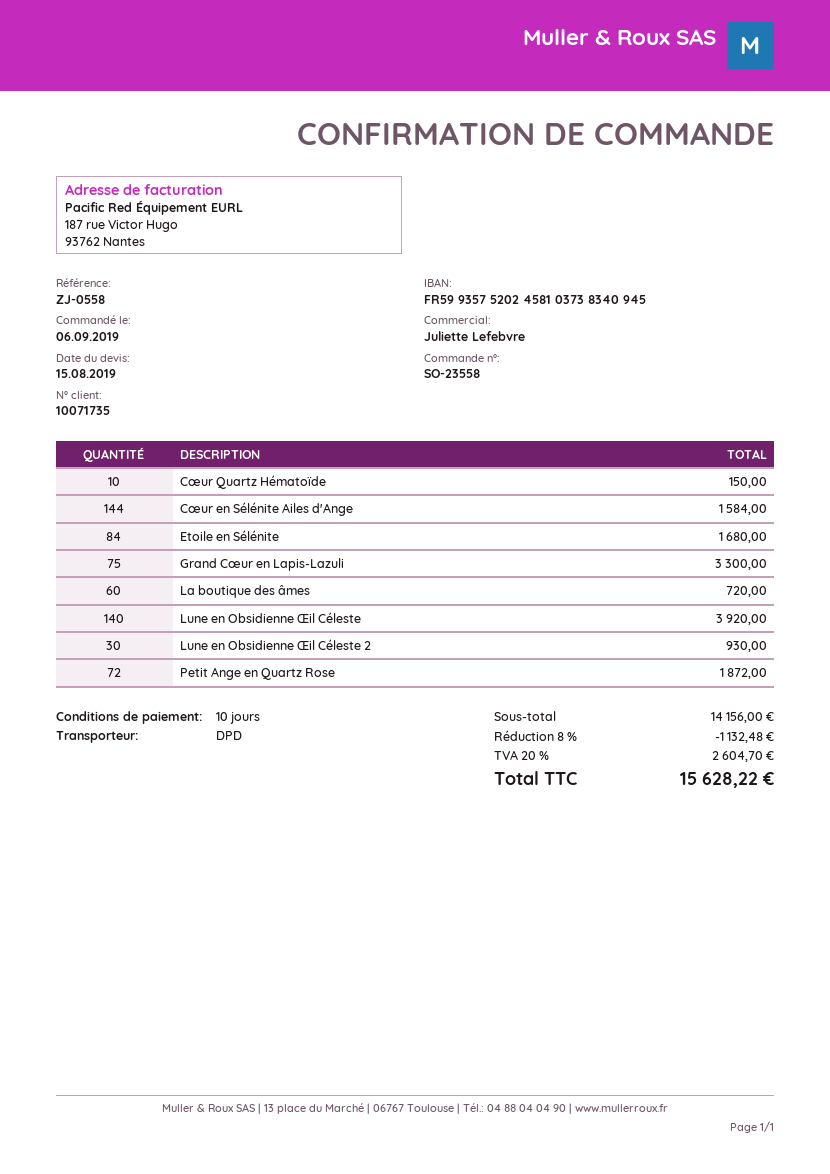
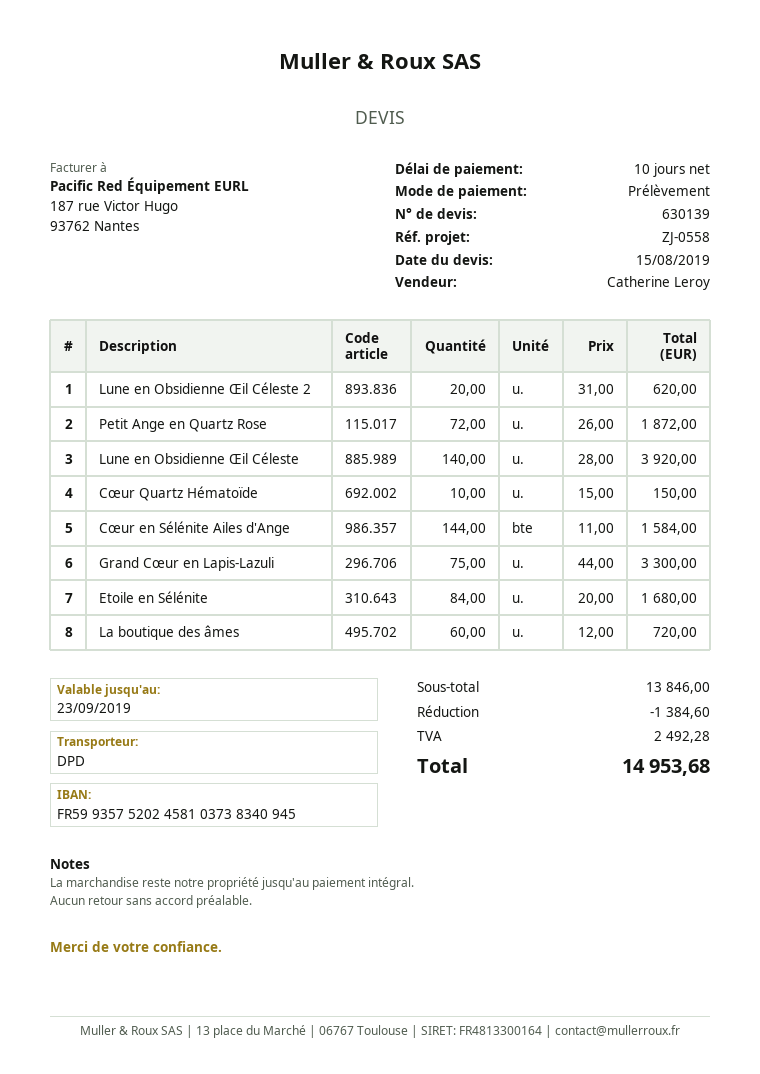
sales rep: Juliette Lefebvre -> Catherine Leroy
Lune en Obsidienne Œil Céleste 2: 30 for 930.00 -> 20 for 620.00
subtotal: 14156.00 -> 13846.00
discount: 1132.48 -> 1384.60
tax: 2604.70 -> 2492.28
total: 15628.22 -> 14953.68

